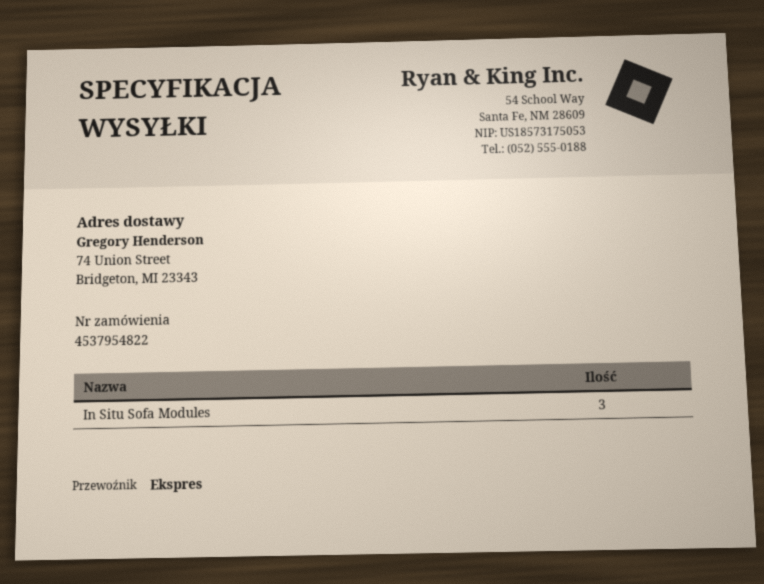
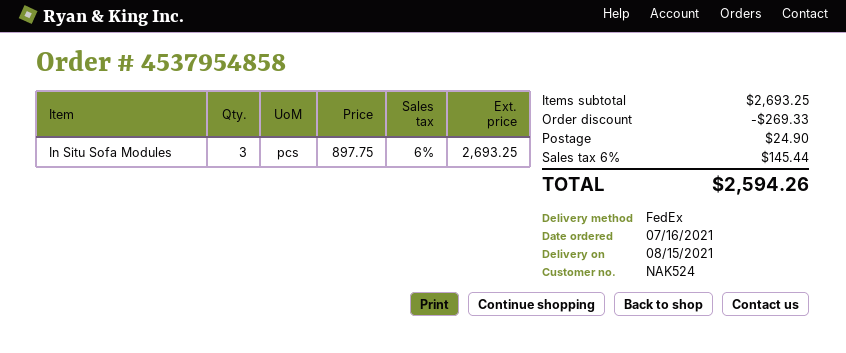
order number: 4537954822 -> 4537954858
shipping method: express -> FedEx

